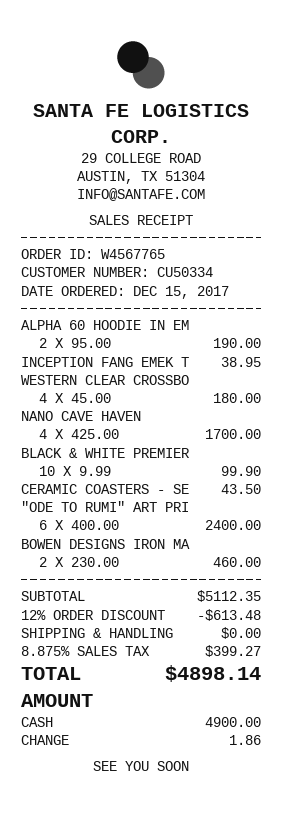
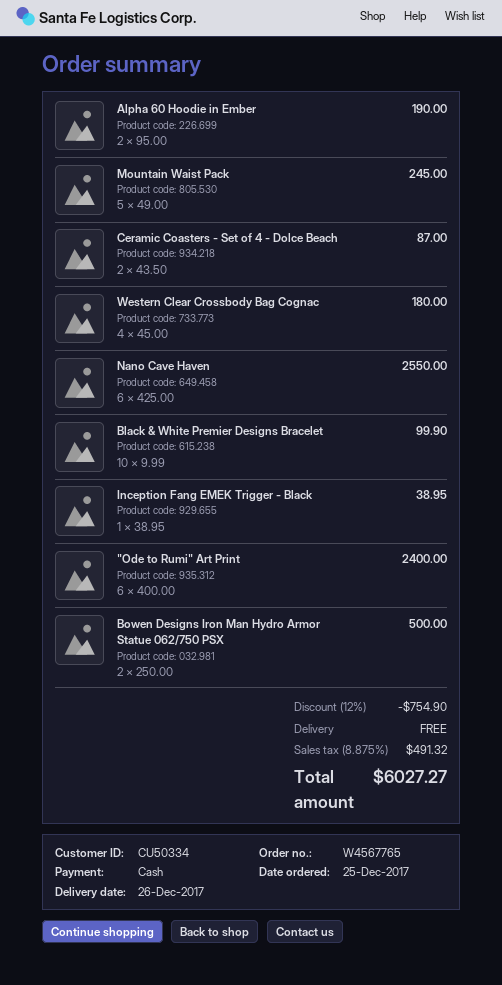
order date: 2017-12-15 -> 2017-12-25
NANO CAVE HAVEN: 4 x 425.00 = 1700.00 -> 6 x 425.00 = 2550.00
CERAMIC COASTERS - SE: 1 x 43.50 = 43.50 -> 2 x 43.50 = 87.00
BOWEN DESIGNS IRON MA: 2 x 230.00 = 460.00 -> 2 x 250.00 = 500.00
Mountain Waist Pack: none -> 5 x 49.00 = 245.00
discount: 12% = 613.48 -> 12% = 754.90
tax: 8.875% = 399.27 -> 8.875% = 491.32
total: 4898.14 -> 6027.27

